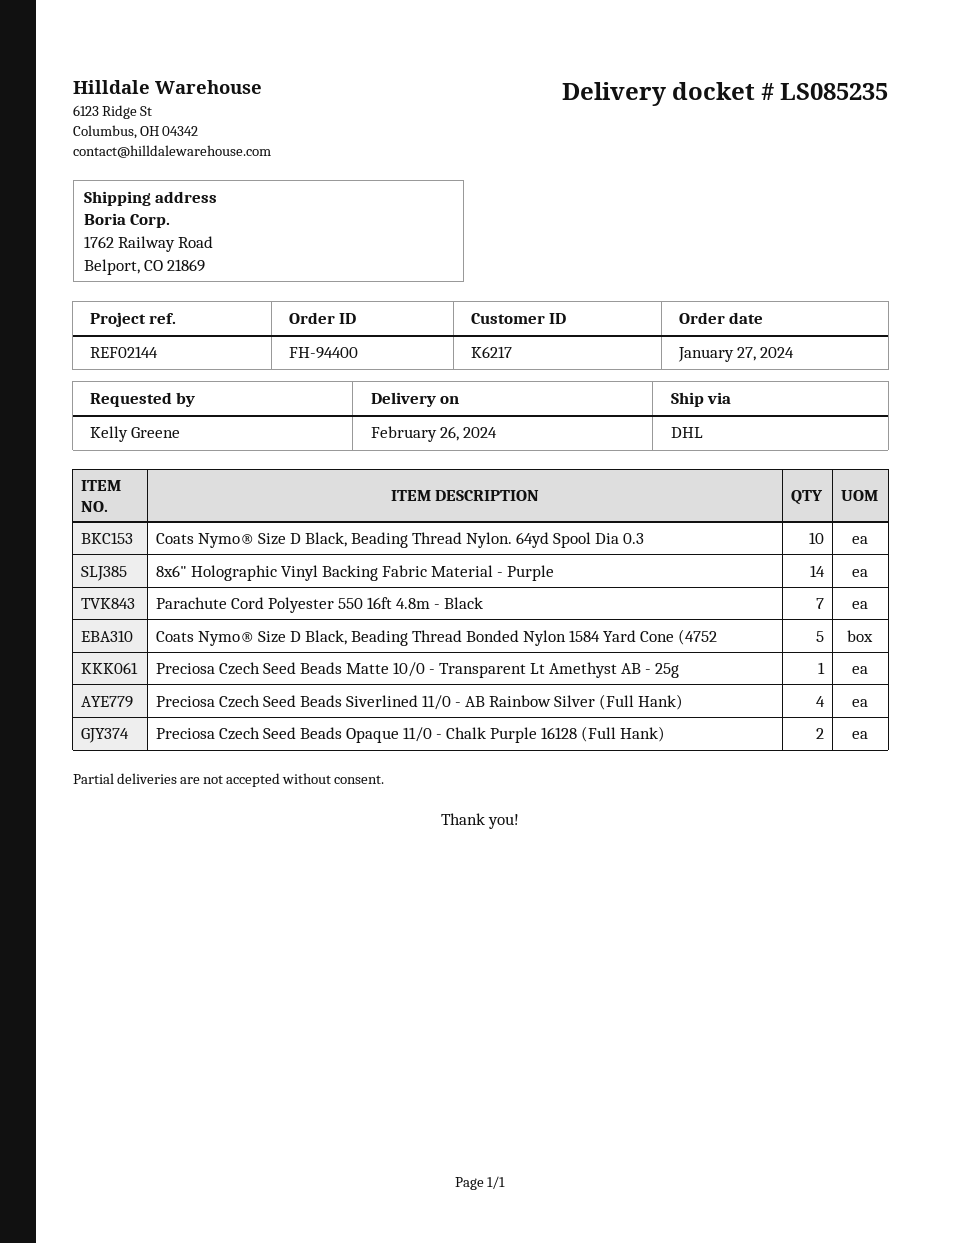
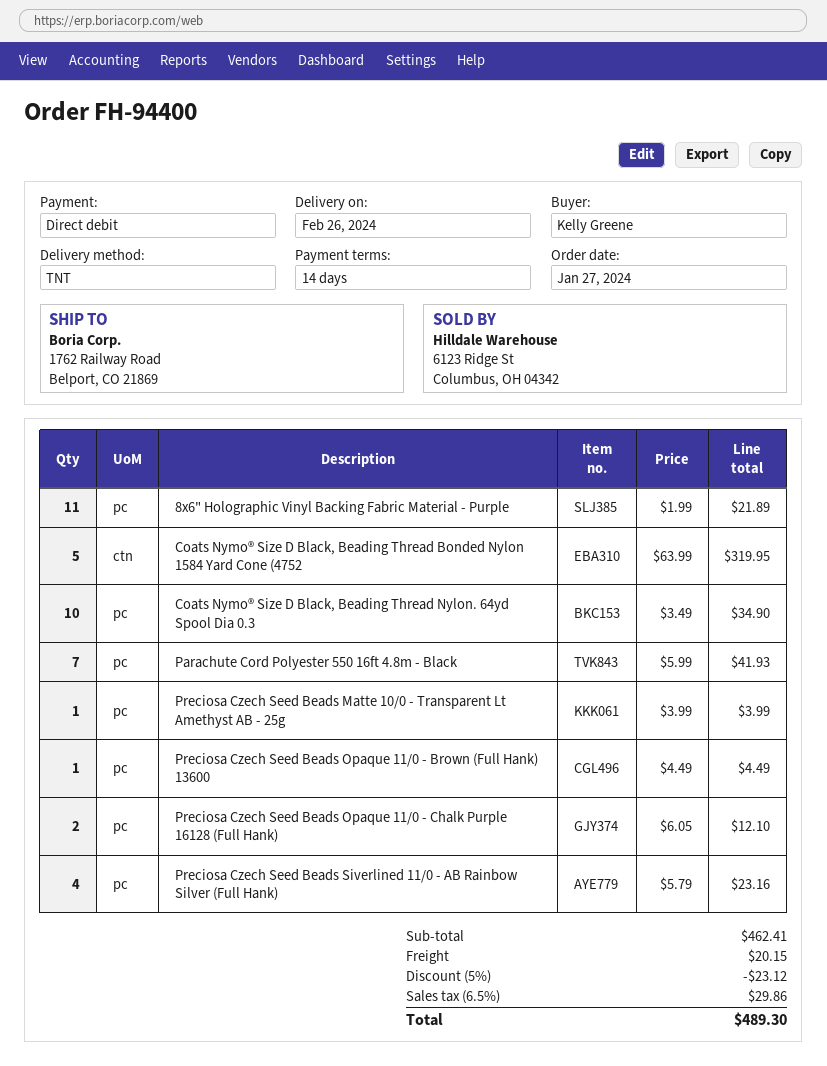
shipping method: DHL -> TNT
8x6" Holographic Vinyl Backing Fabric Material - Purple: 14 -> 11
Preciosa Czech Seed Beads Opaque 11/0 - Brown (Full Hank) 13600: none -> 1

